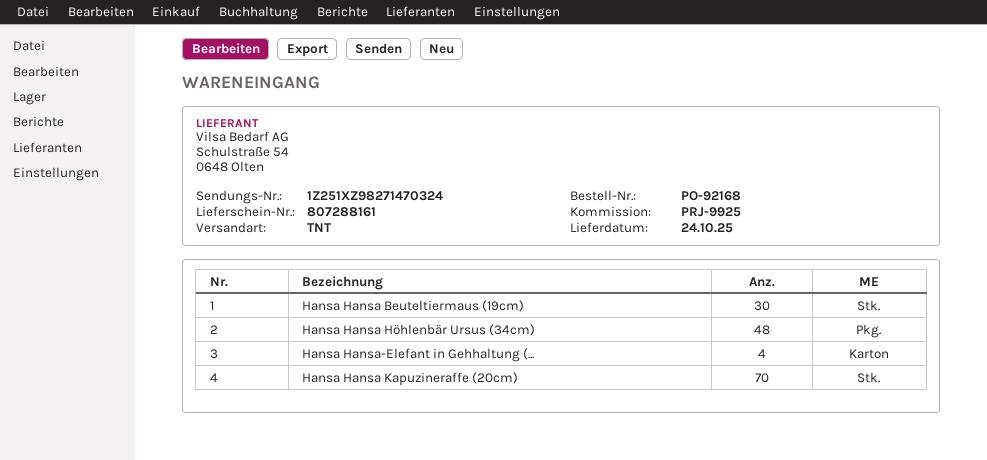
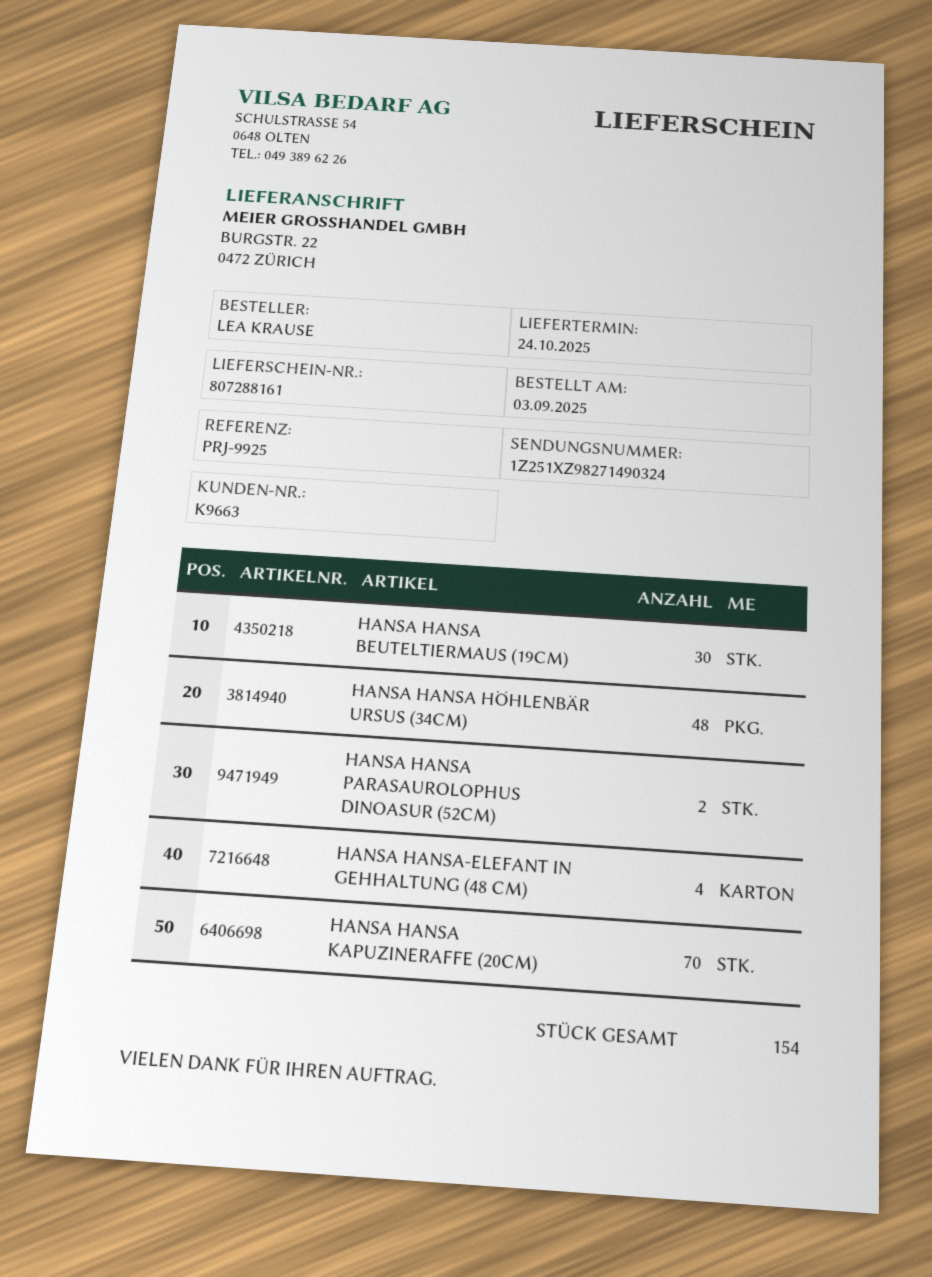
tracking number: 1Z251XZ98271470324 -> 1Z251XZ98271490324
HANSA HANSA PARASAUROLOPHUS DINOASUR (52CM): none -> 2

